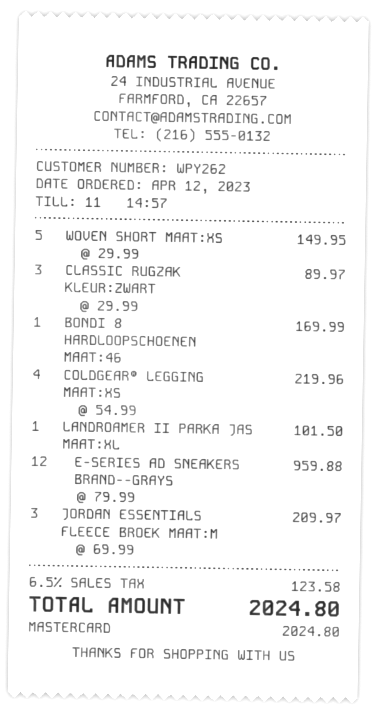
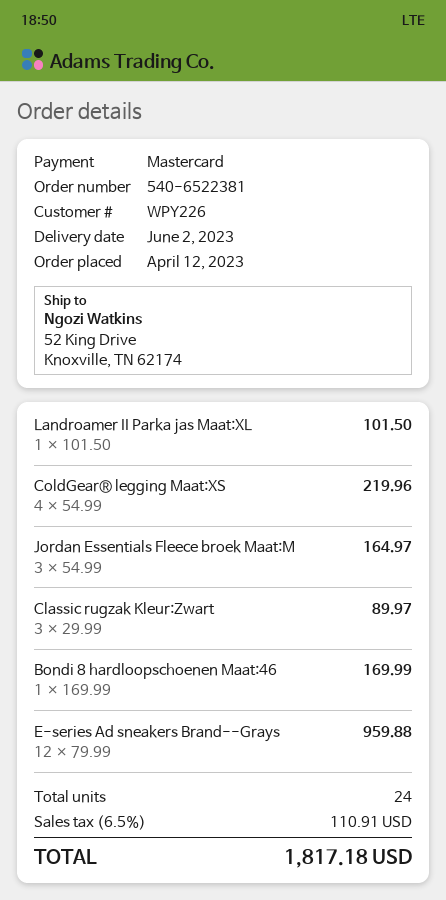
customer number: WPY262 -> WPY226
WOVEN SHORT MAAT:XS: 5 x 29.99 = 149.95 -> none
JORDAN ESSENTIALS FLEECE BROEK MAAT:M: 3 x 69.99 = 209.97 -> 3 x 54.99 = 164.97
tax: 6.5% = 123.58 -> 6.5% = 110.91
total: 2024.80 -> 1817.18

